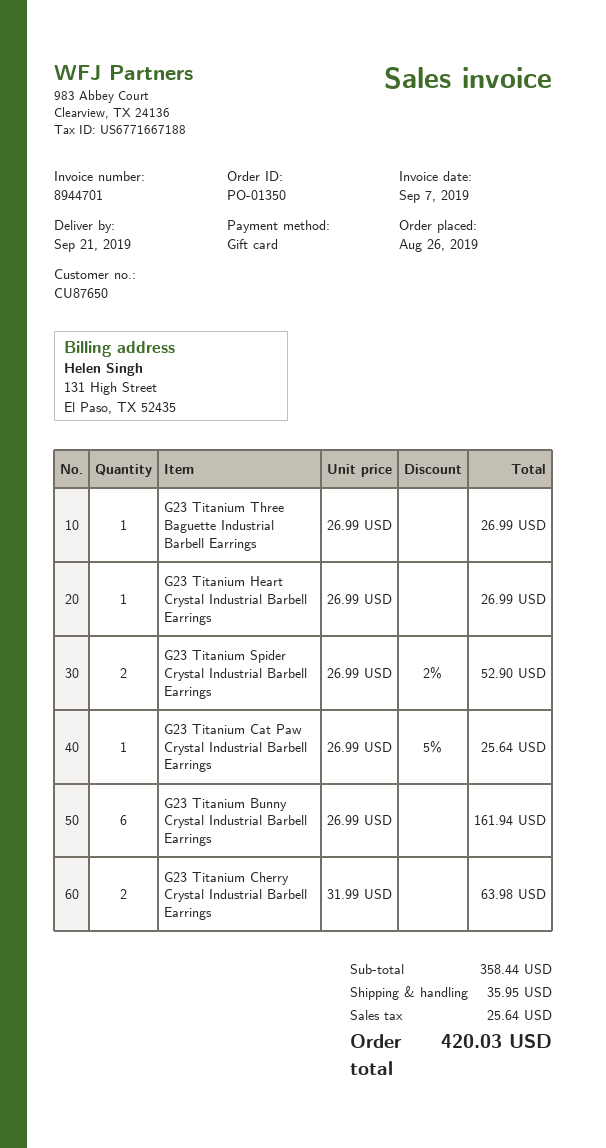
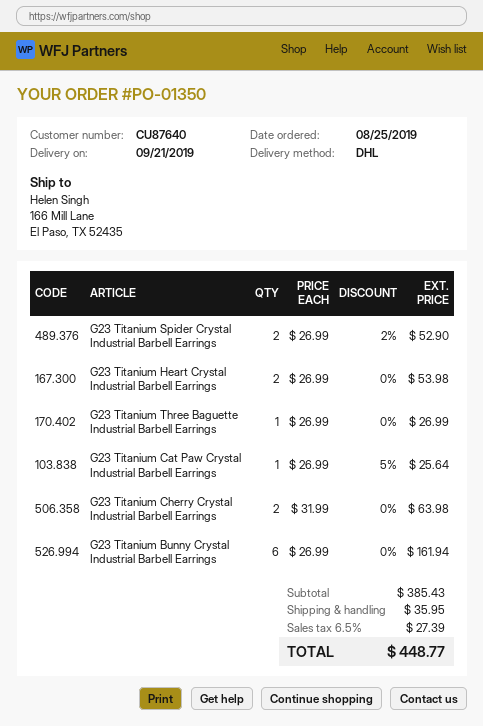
order date: 2019-08-26 -> 2019-08-25
customer number: CU87650 -> CU87640
G23 Titanium Heart Crystal Industrial Barbell Earrings: 1 x 26.99 = 26.99 -> 2 x 26.99 = 53.98
subtotal: 358.44 -> 385.43
tax: 25.64 -> 27.39
total: 420.03 -> 448.77

